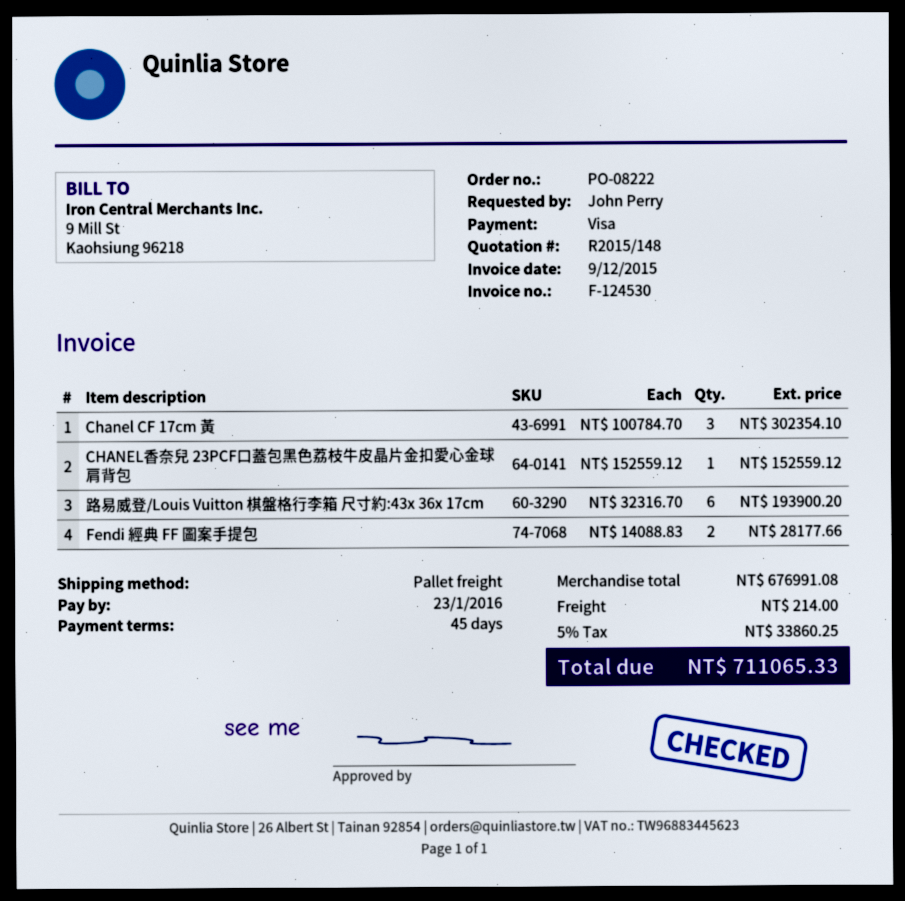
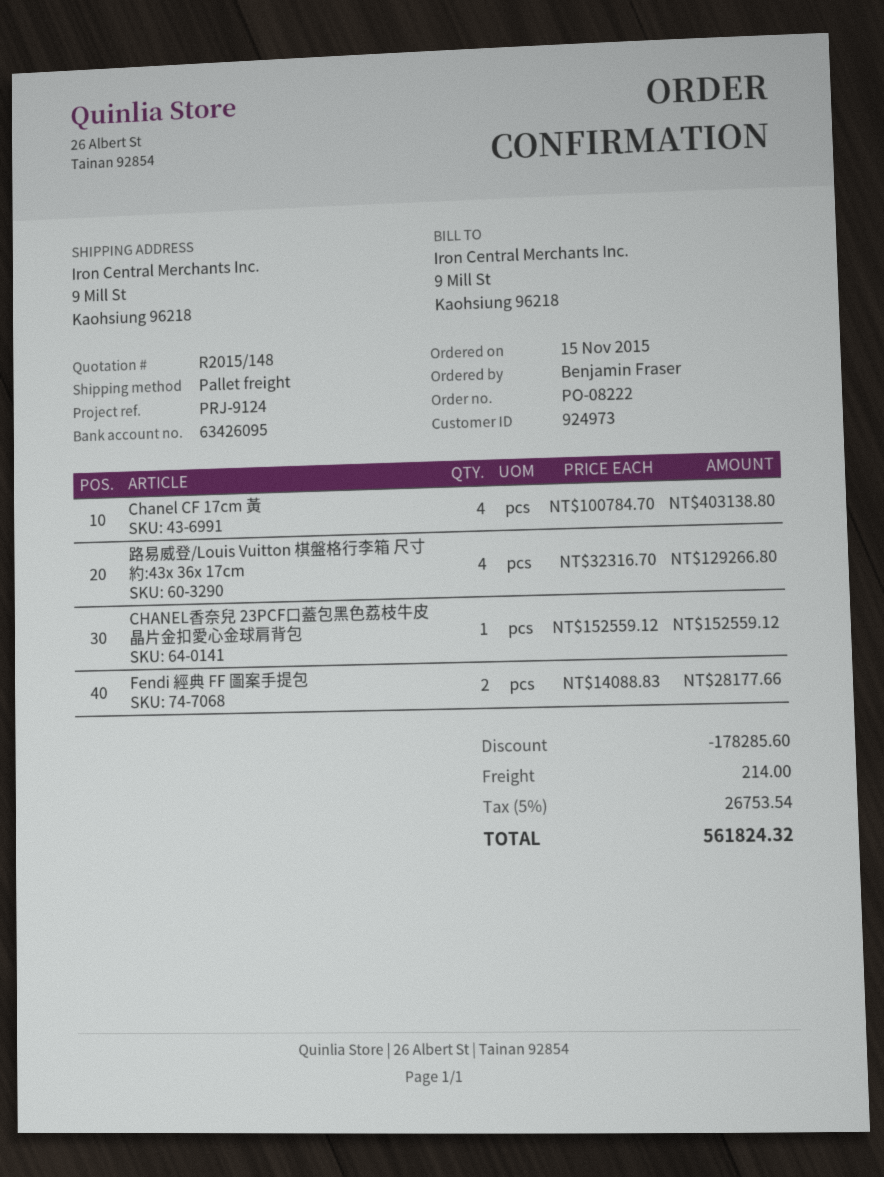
ordered by: John Perry -> Benjamin Fraser
Chanel CF 17cm 黃: 3 x 100784.70 = 302354.10 -> 4 x 100784.70 = 403138.80
路易威登/Louis Vuitton 棋盤格行李箱 尺寸約:43x 36x 17cm: 6 x 32316.70 = 193900.20 -> 4 x 32316.70 = 129266.80
discount: none -> 178285.60
tax: 5% = 33860.25 -> 5% = 26753.54
total: 711065.33 -> 561824.32

